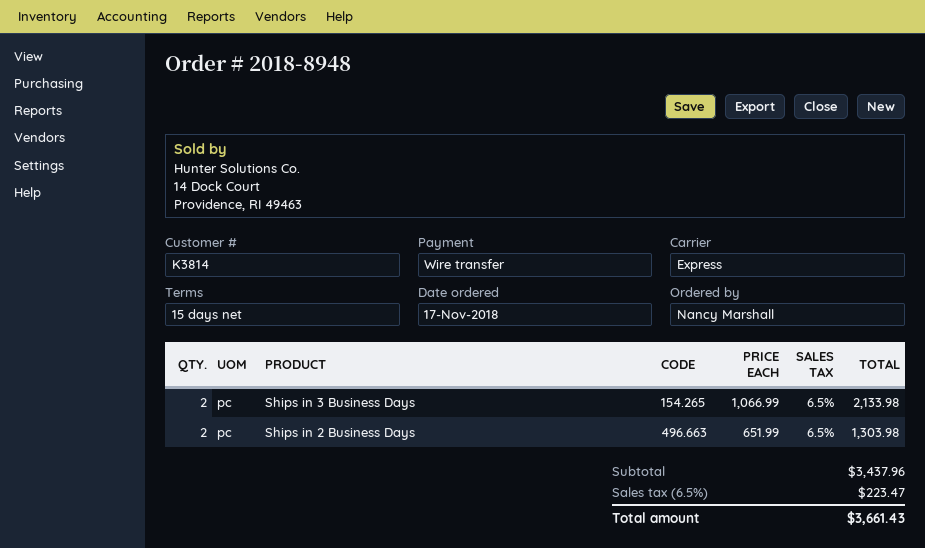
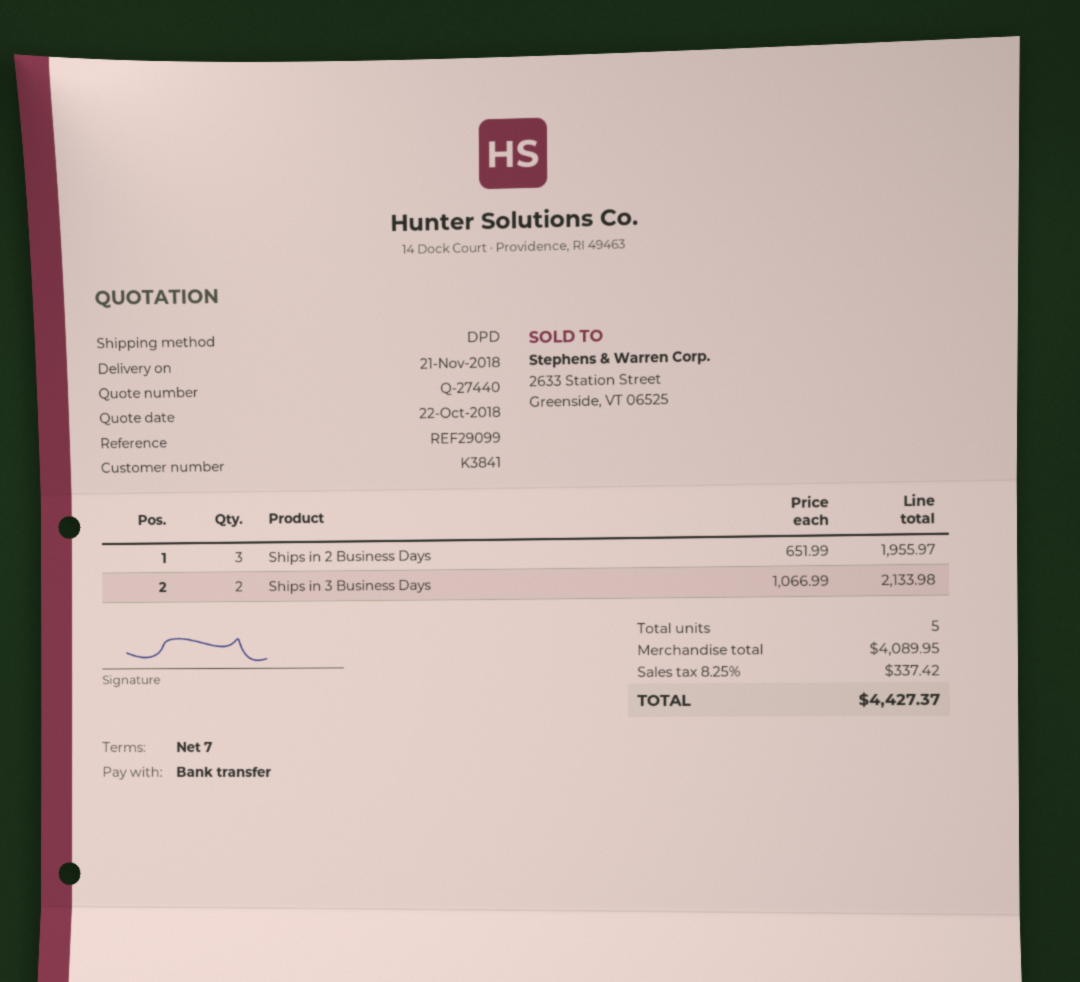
payment terms: 15 days -> 7 days
customer number: K3814 -> K3841
shipping method: express -> DPD
Ships in 2 Business Days: 2 x 651.99 = 1303.98 -> 3 x 651.99 = 1955.97
subtotal: 3437.96 -> 4089.95
tax: 6.5% = 223.47 -> 8.25% = 337.42
total: 3661.43 -> 4427.37

